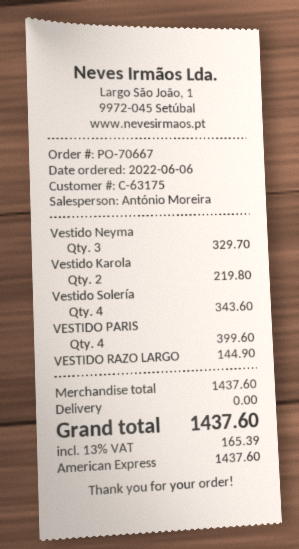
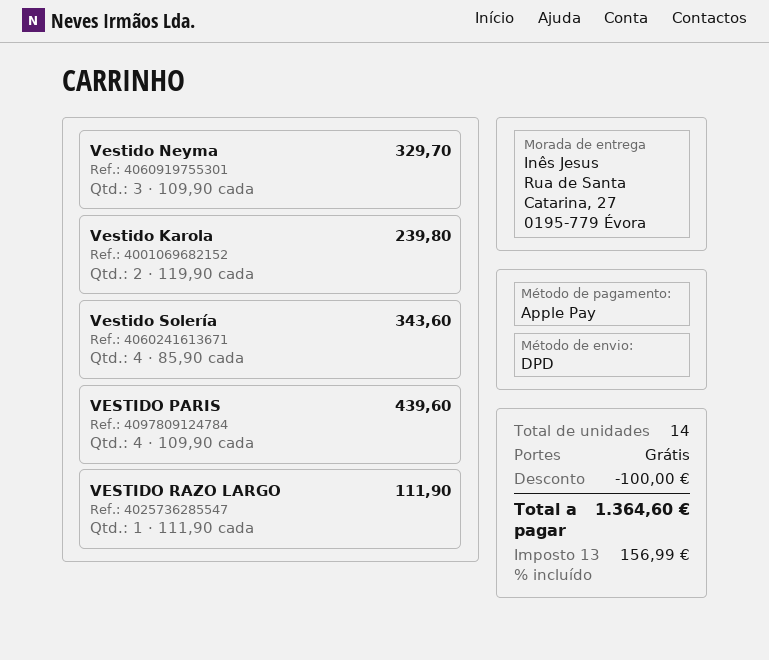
payment method: American Express -> Apple Pay
Vestido Karola: 2 for 219.80 -> 2 for 239.80
VESTIDO PARIS: 4 for 399.60 -> 4 for 439.60
VESTIDO RAZO LARGO: 1 for 144.90 -> 1 for 111.90
discount: none -> 100.00
tax: 13% = 165.39 -> 13% = 156.99
total: 1437.60 -> 1364.60

